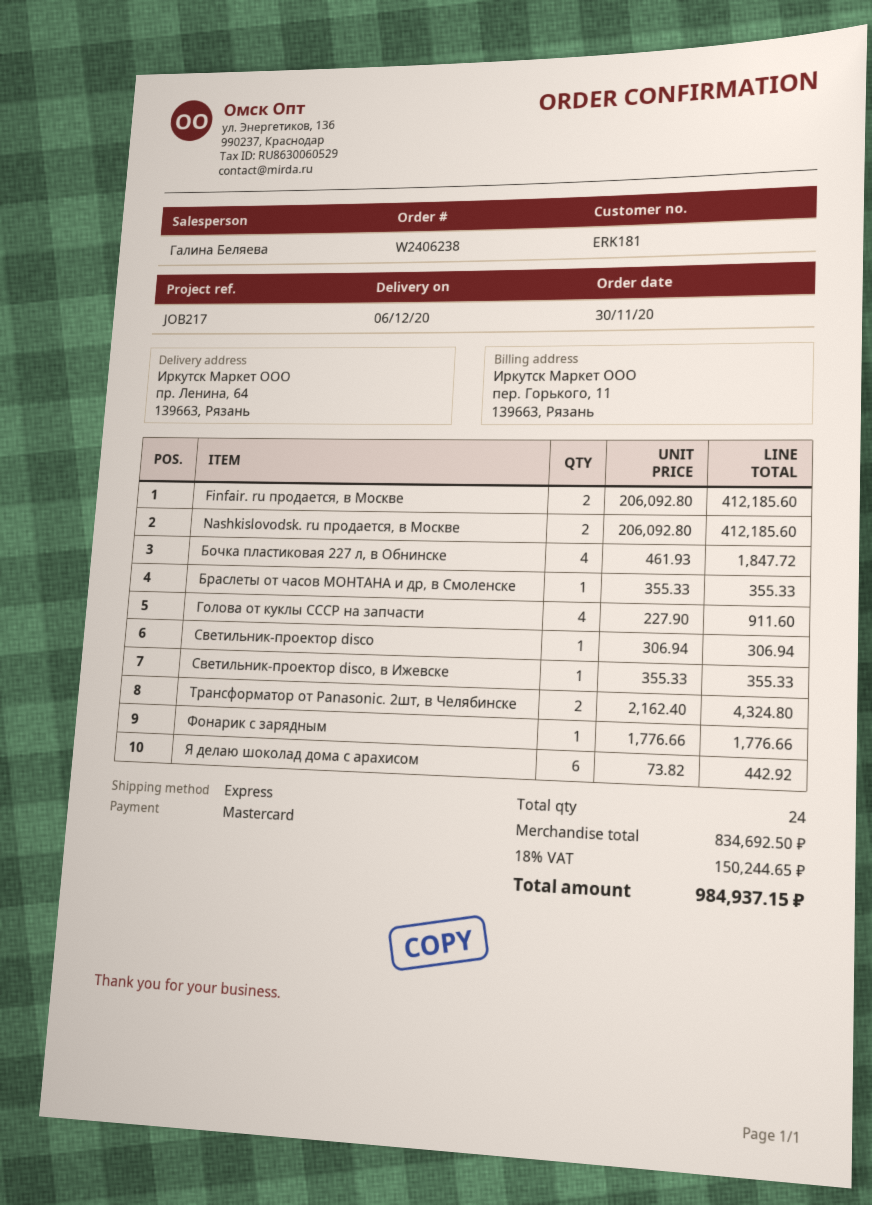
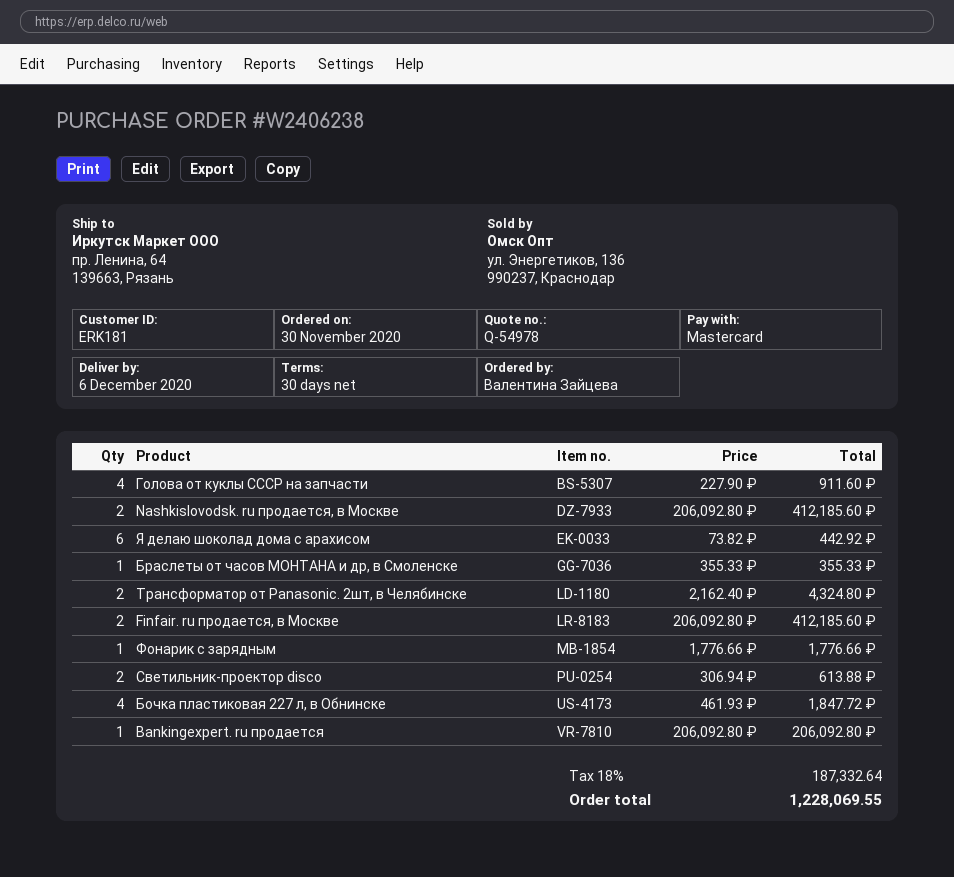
Светильник-проектор disco: 1 x 306.94 = 306.94 -> 2 x 306.94 = 613.88
Светильник-проектор disco, в Ижевске: 1 x 355.33 = 355.33 -> none
Bankingexpert. ru продается: none -> 1 x 206092.80 = 206092.80
tax: 18% = 150244.65 -> 18% = 187332.64
total: 984937.15 -> 1228069.55

